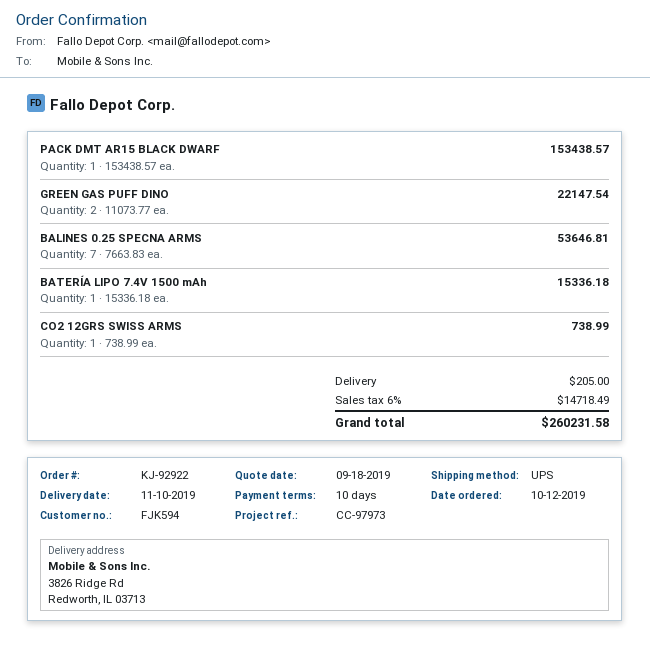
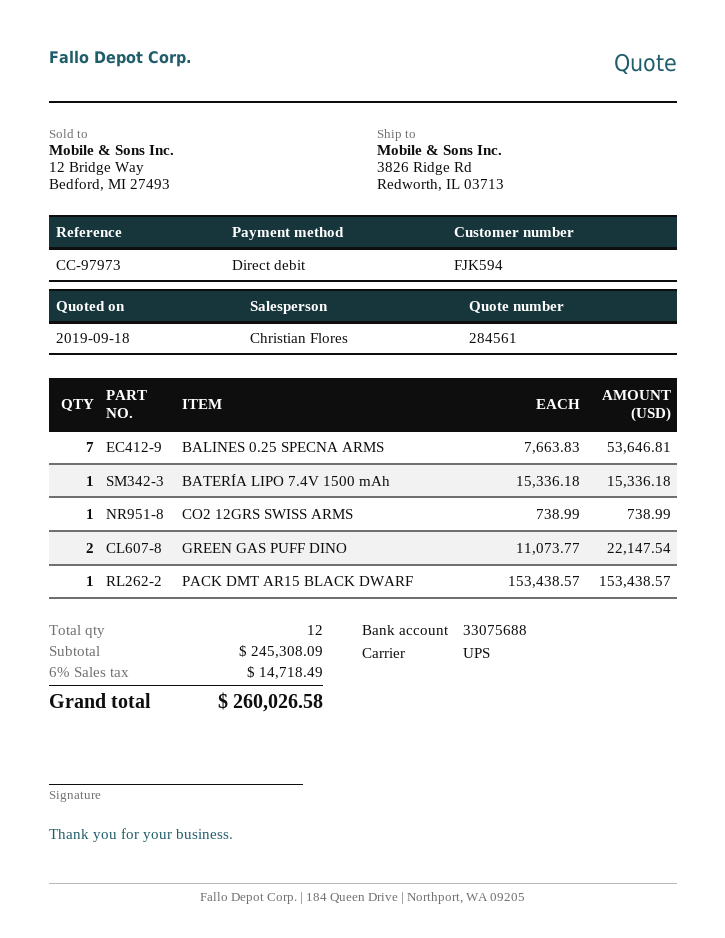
shipping: 205.00 -> none
total: 260231.58 -> 260026.58

